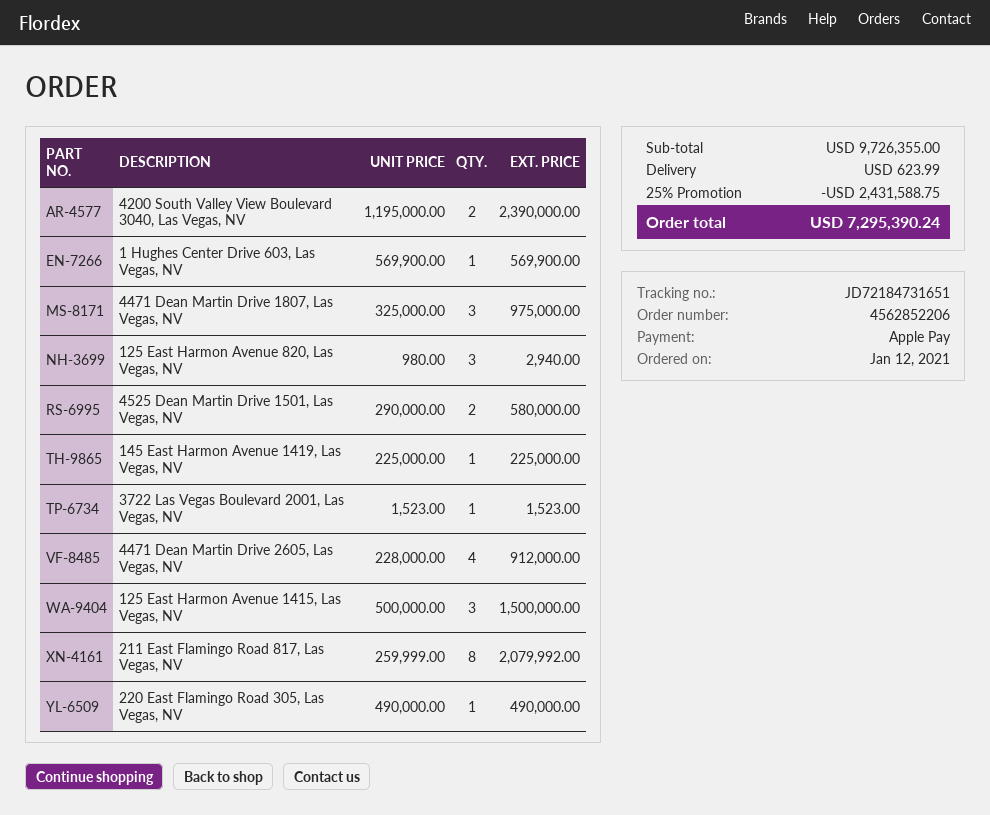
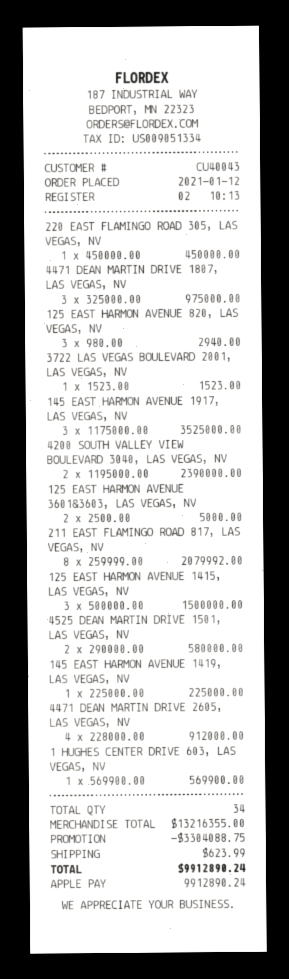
220 East Flamingo Road 305, Las Vegas, NV: 1 x 490000.00 = 490000.00 -> 1 x 450000.00 = 450000.00
145 EAST HARMON AVENUE 1917, LAS VEGAS, NV: none -> 3 x 1175000.00 = 3525000.00
125 EAST HARMON AVENUE 3601&3603, LAS VEGAS, NV: none -> 2 x 2500.00 = 5000.00
subtotal: 9726355.00 -> 13216355.00
discount: 2431588.75 -> 3304088.75
total: 7295390.24 -> 9912890.24

